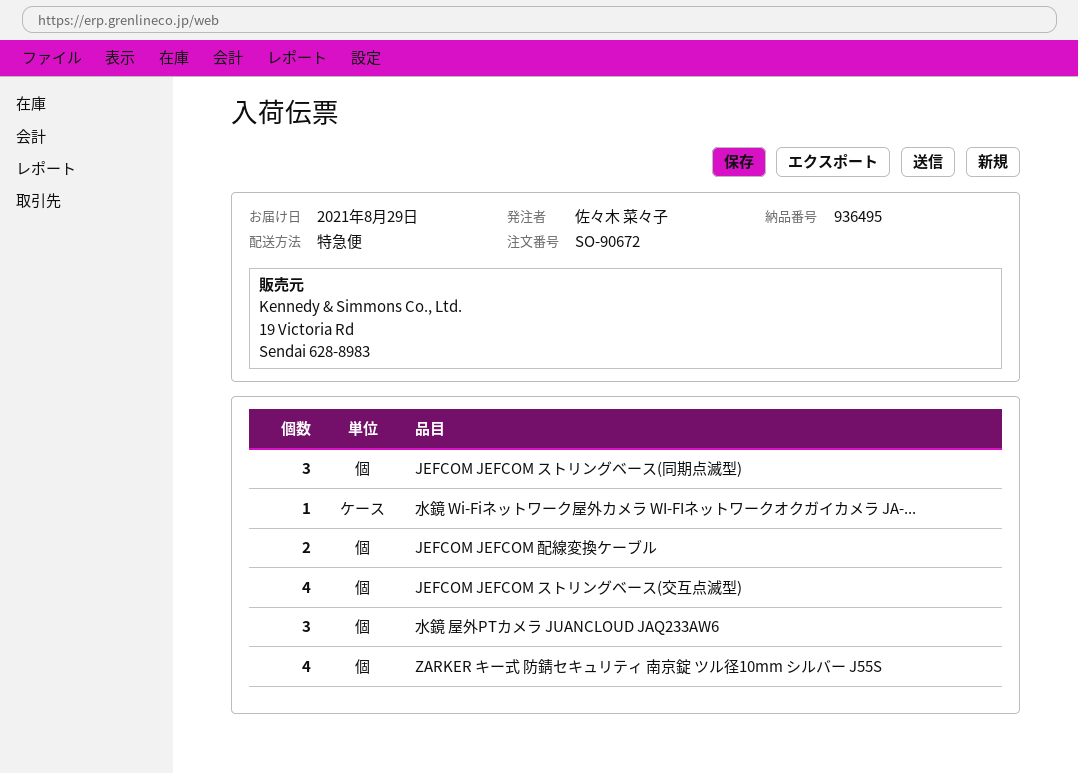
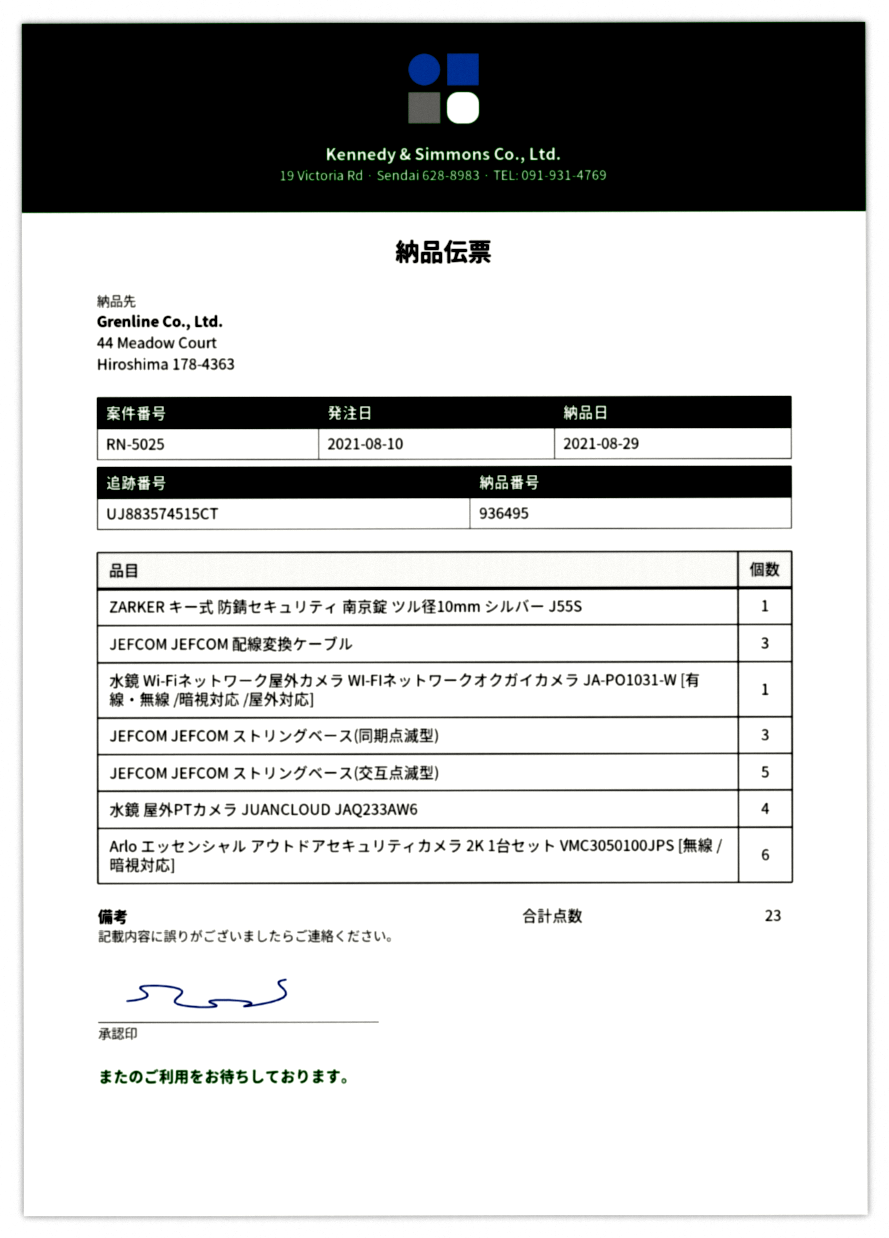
JEFCOM JEFCOM 配線変換ケーブル: 2 -> 3
JEFCOM JEFCOM ストリングベース(交互点滅型): 4 -> 5
水鏡 屋外PTカメラ JUANCLOUD JAQ233AW6: 3 -> 4
ZARKER キー式 防錆セキュリティ 南京錠 ツル径10mm シルバー J55S: 4 -> 1
Arlo エッセンシャル アウトドアセキュリティカメラ 2K 1台セット VMC3050100JPS [無線 /暗視対応]: none -> 6

